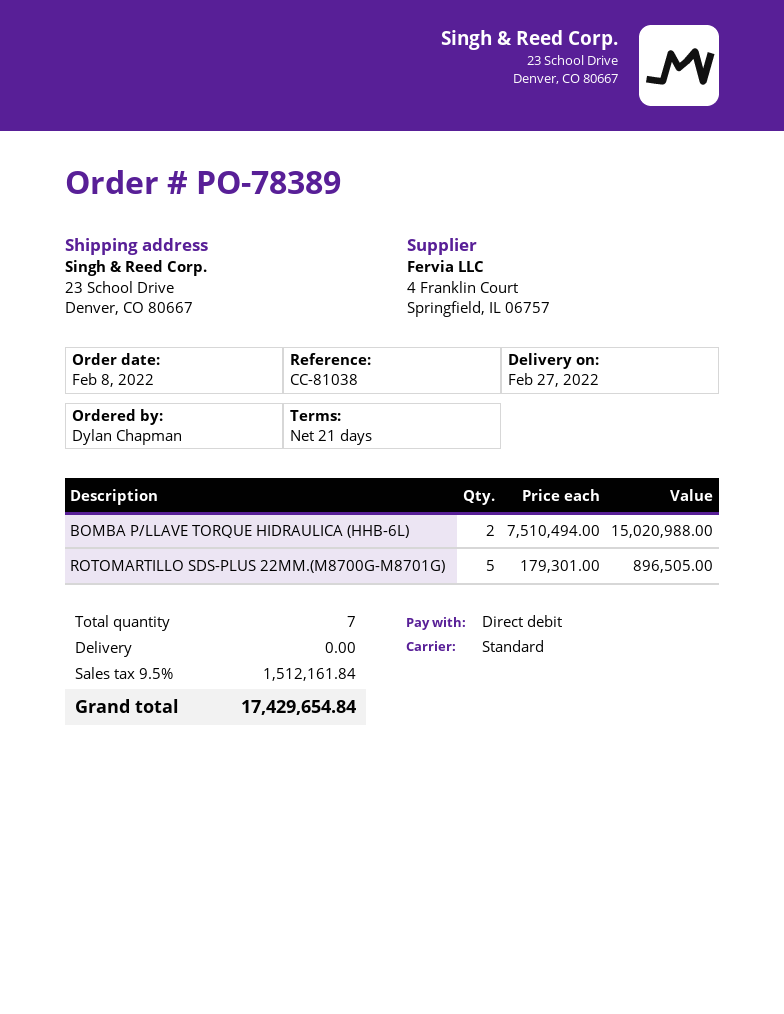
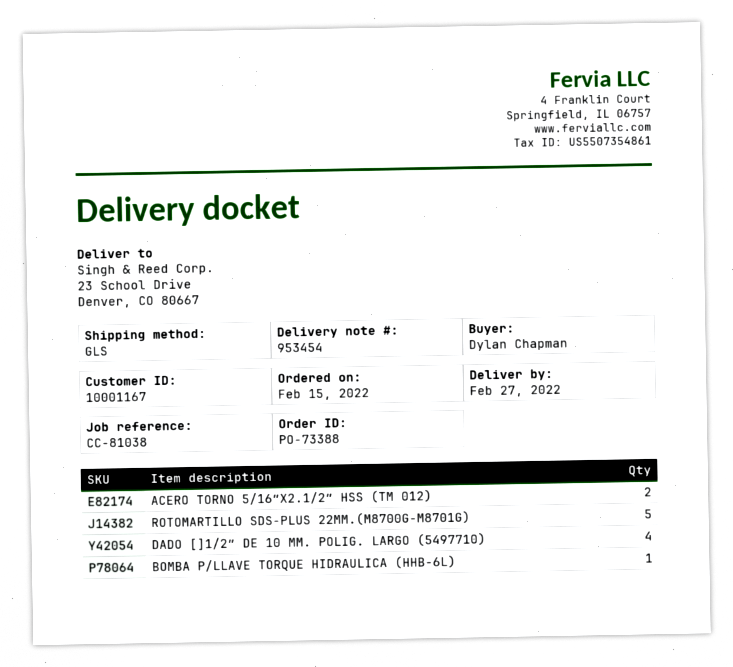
order number: PO-78389 -> PO-73388
order date: 2022-02-08 -> 2022-02-15
shipping method: standard -> GLS
BOMBA P/LLAVE TORQUE HIDRAULICA (HHB-6L): 2 -> 1
ACERO TORNO 5/16″X2.1/2″ HSS (TM 012): none -> 2
DADO []1/2″ DE 10 MM. POLIG. LARGO (5497710): none -> 4

